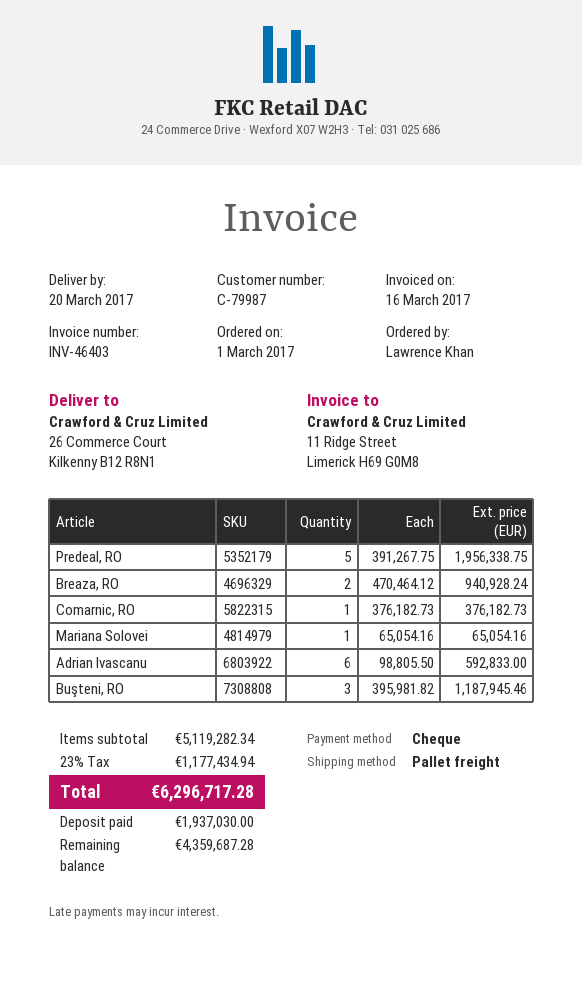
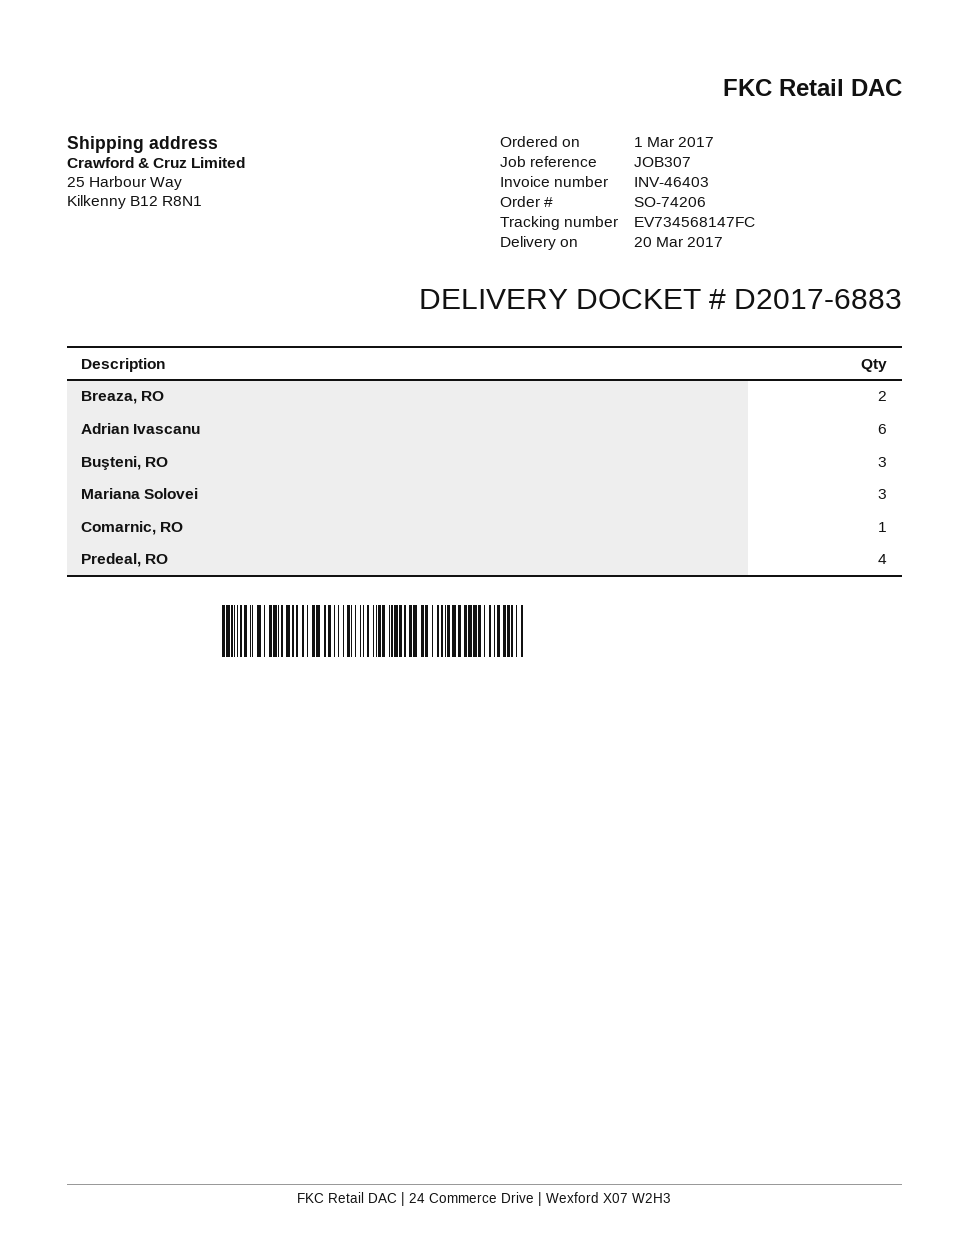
ship to: 26 Commerce Court, Kilkenny B12 R8N1 -> 25 Harbour Way, Kilkenny B12 R8N1
Predeal, RO: 5 -> 4
Mariana Solovei: 1 -> 3

